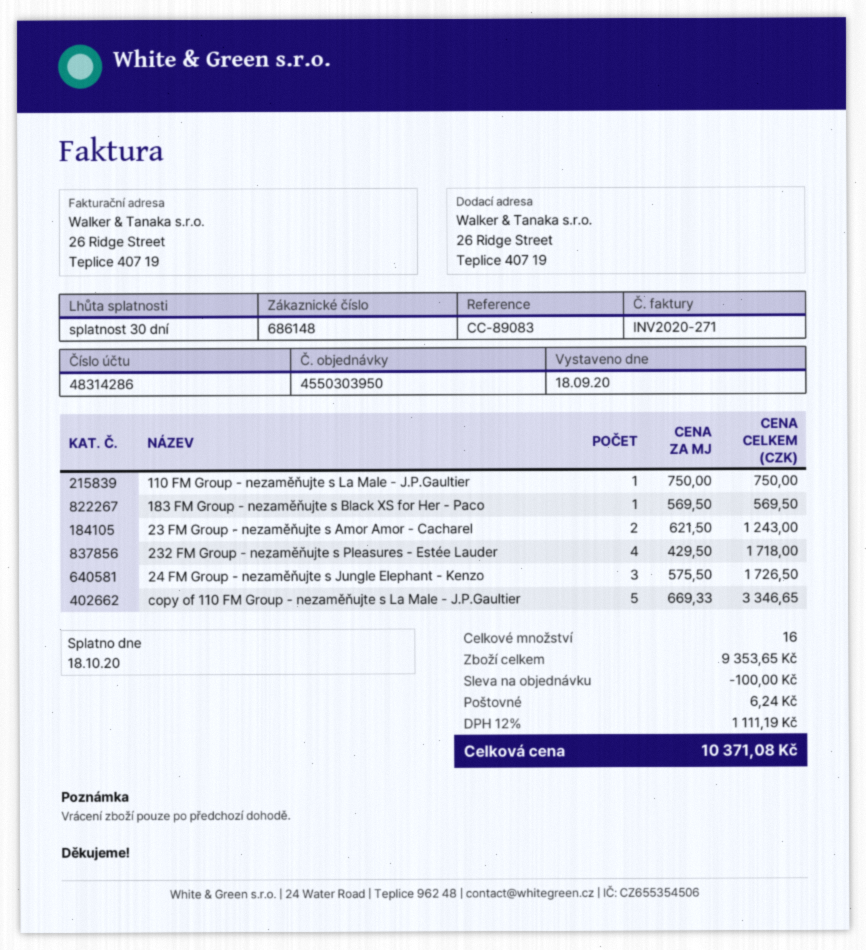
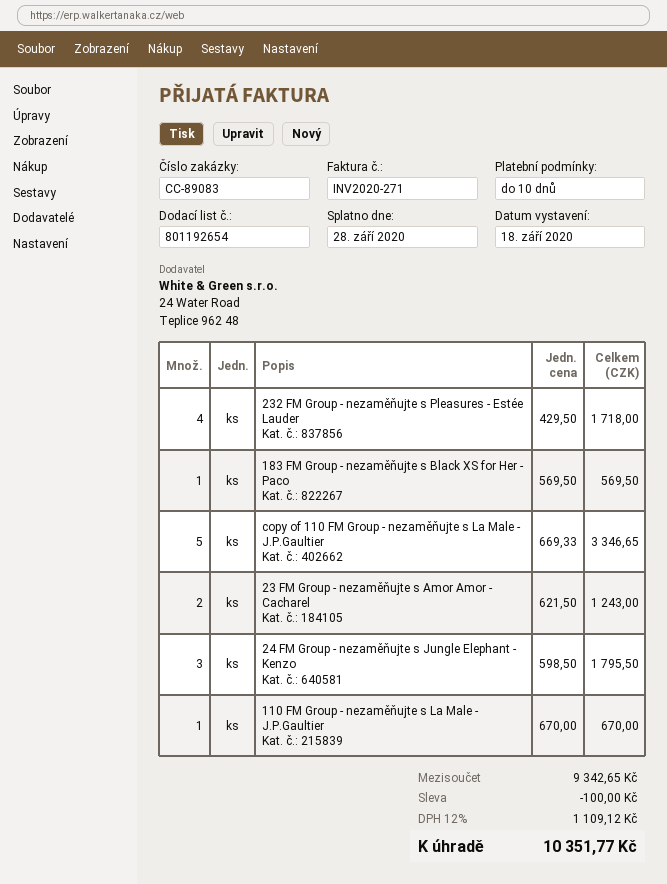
payment terms: 30 days -> 10 days
due date: 2020-10-18 -> 2020-09-28
110 FM Group - nezaměňujte s La Male - J.P.Gaultier: 1 x 750.00 = 750.00 -> 1 x 670.00 = 670.00
24 FM Group - nezaměňujte s Jungle Elephant - Kenzo: 3 x 575.50 = 1726.50 -> 3 x 598.50 = 1795.50
subtotal: 9353.65 -> 9342.65
shipping: 6.24 -> none
tax: 12% = 1111.19 -> 12% = 1109.12
total: 10371.08 -> 10351.77

